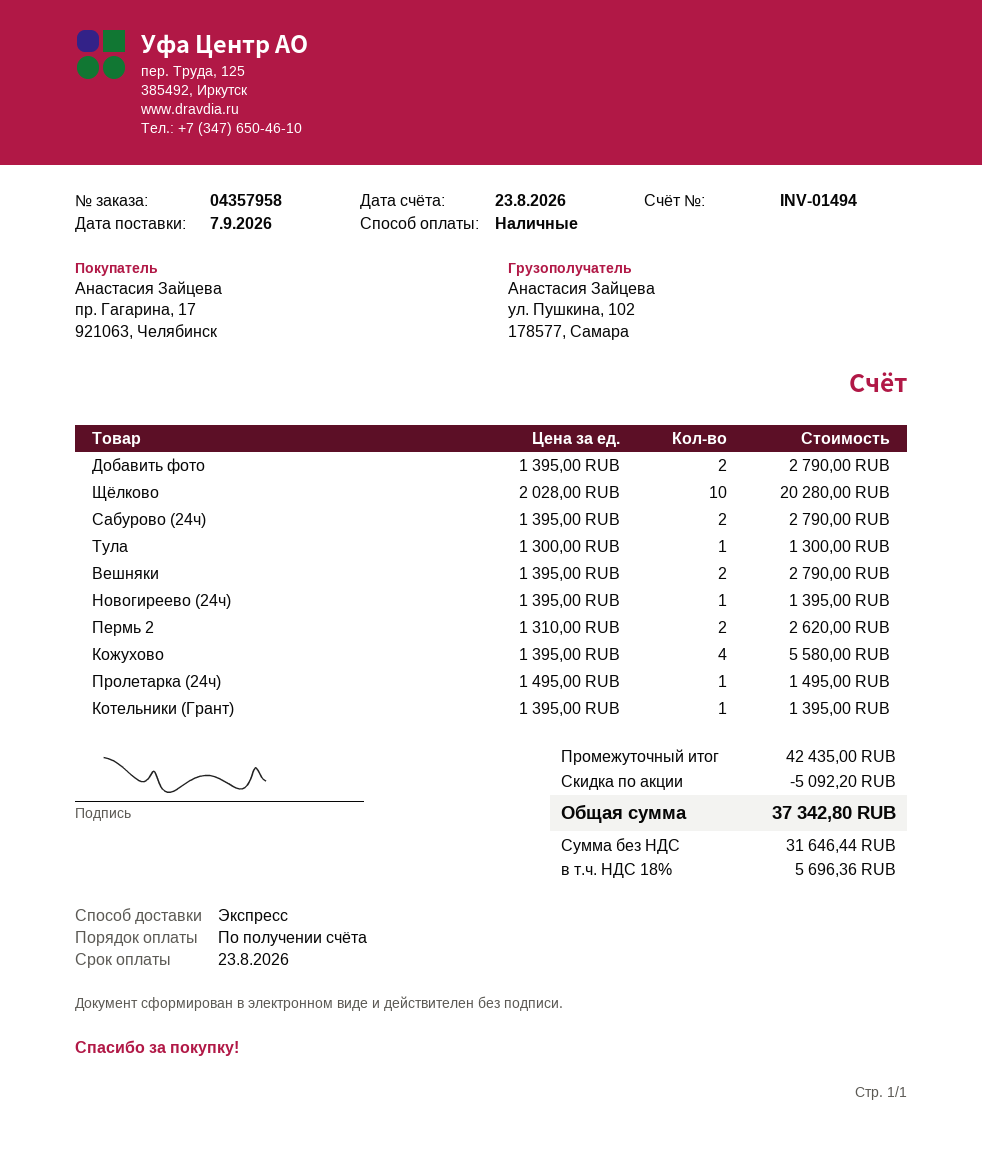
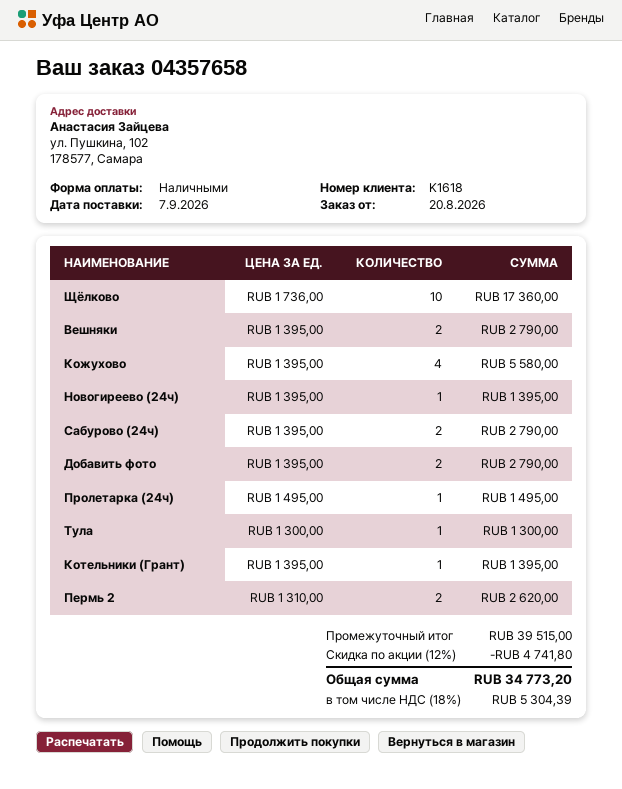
order number: 04357958 -> 04357658
Щёлково: 10 x 2028.00 = 20280.00 -> 10 x 1736.00 = 17360.00
subtotal: 42435.00 -> 39515.00
discount: 5092.20 -> 4741.80
tax: 18% = 5696.36 -> 18% = 5304.39
total: 37342.80 -> 34773.20

